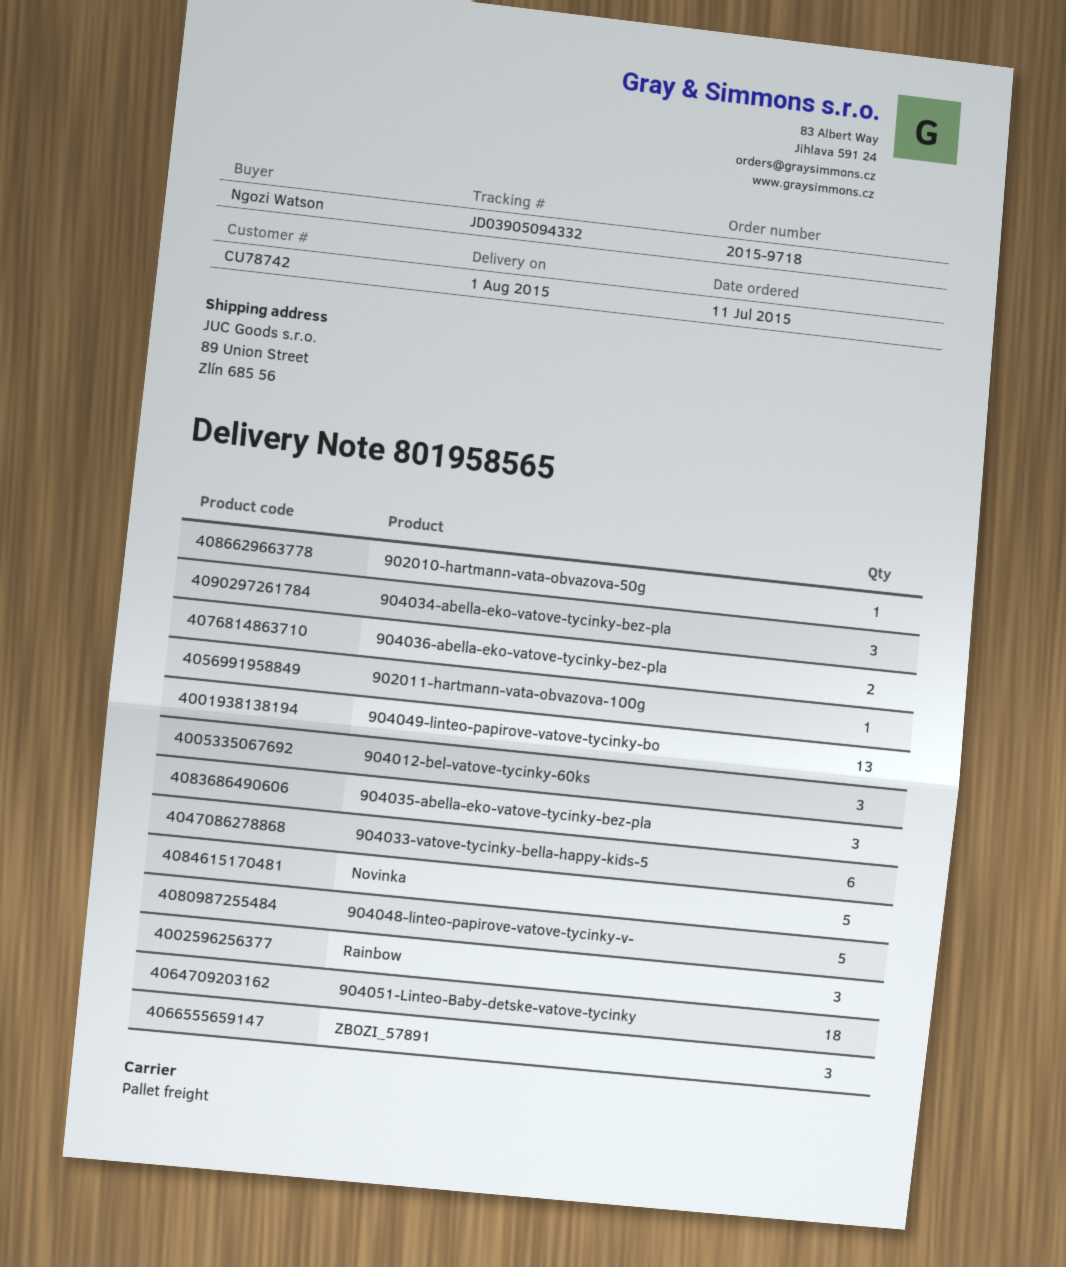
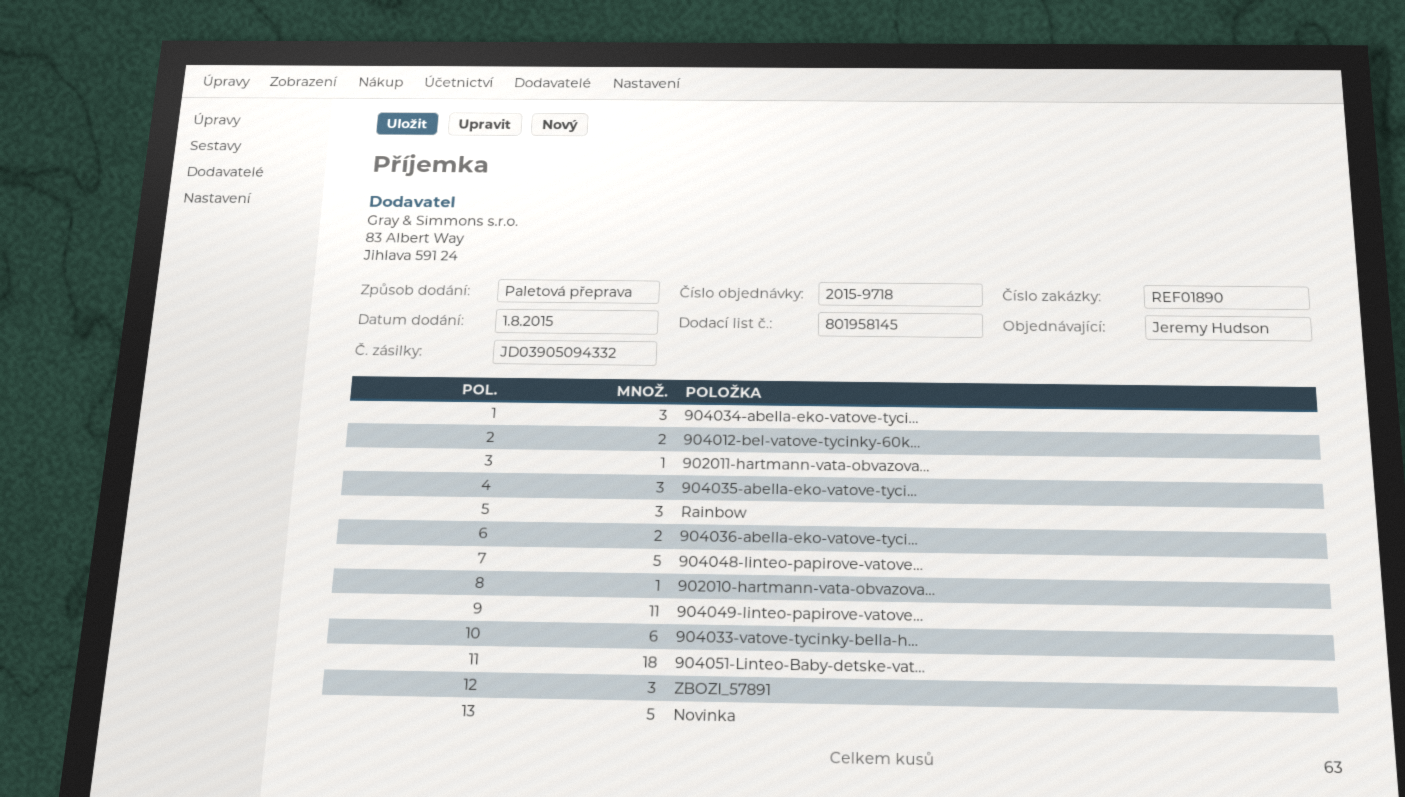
delivery note number: 801958565 -> 801958145
ordered by: Ngozi Watson -> Jeremy Hudson
904049-linteo-papirove-vatove-tycinky-bo: 13 -> 11
904012-bel-vatove-tycinky-60ks: 3 -> 2

